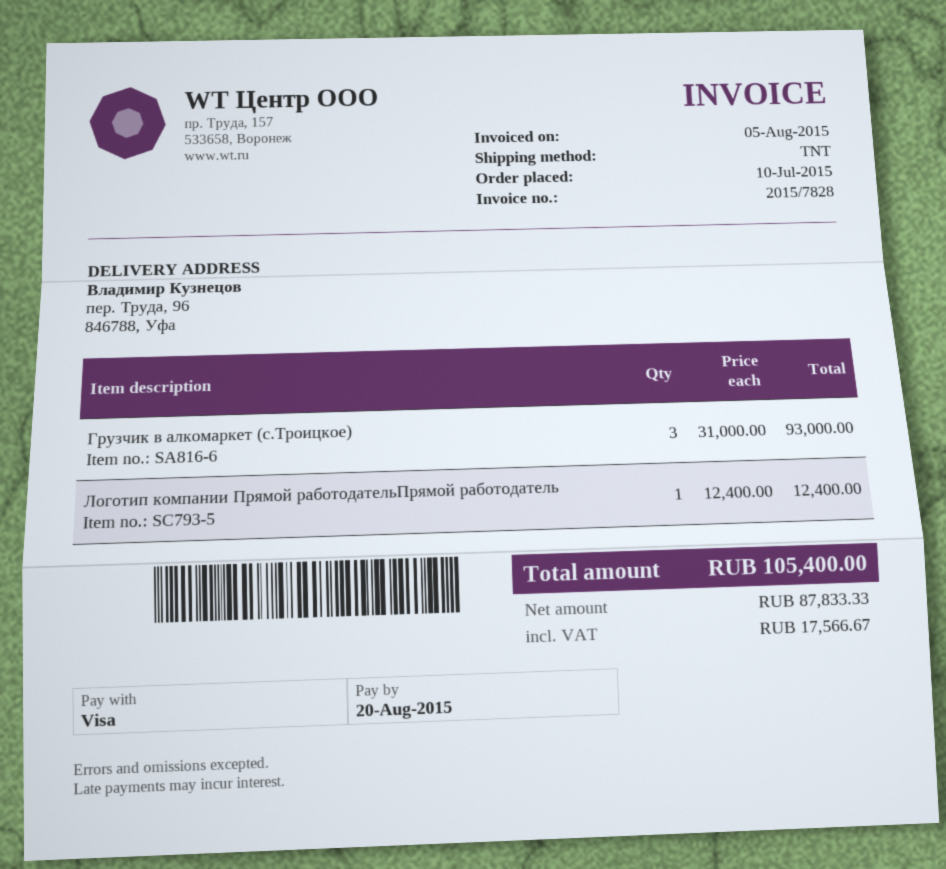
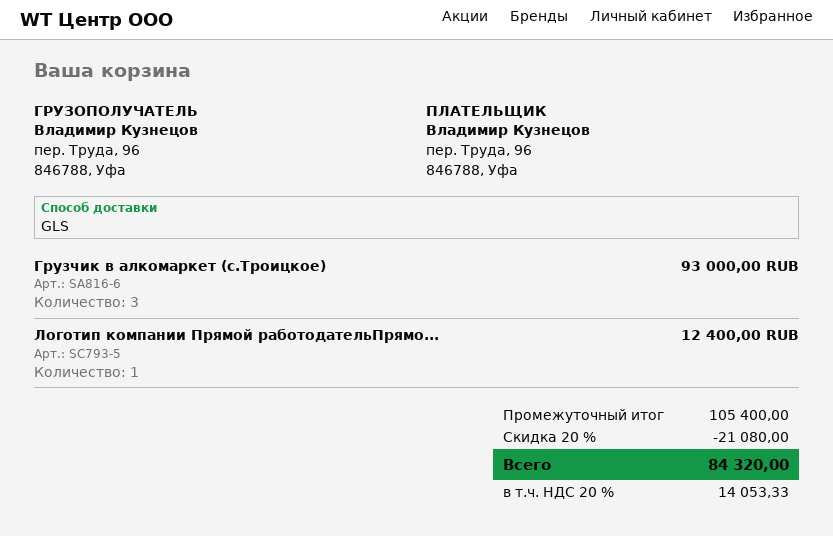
shipping method: TNT -> GLS
discount: none -> 20% = 21080.00
tax: 17566.67 -> 14053.33
total: 105400.00 -> 84320.00

